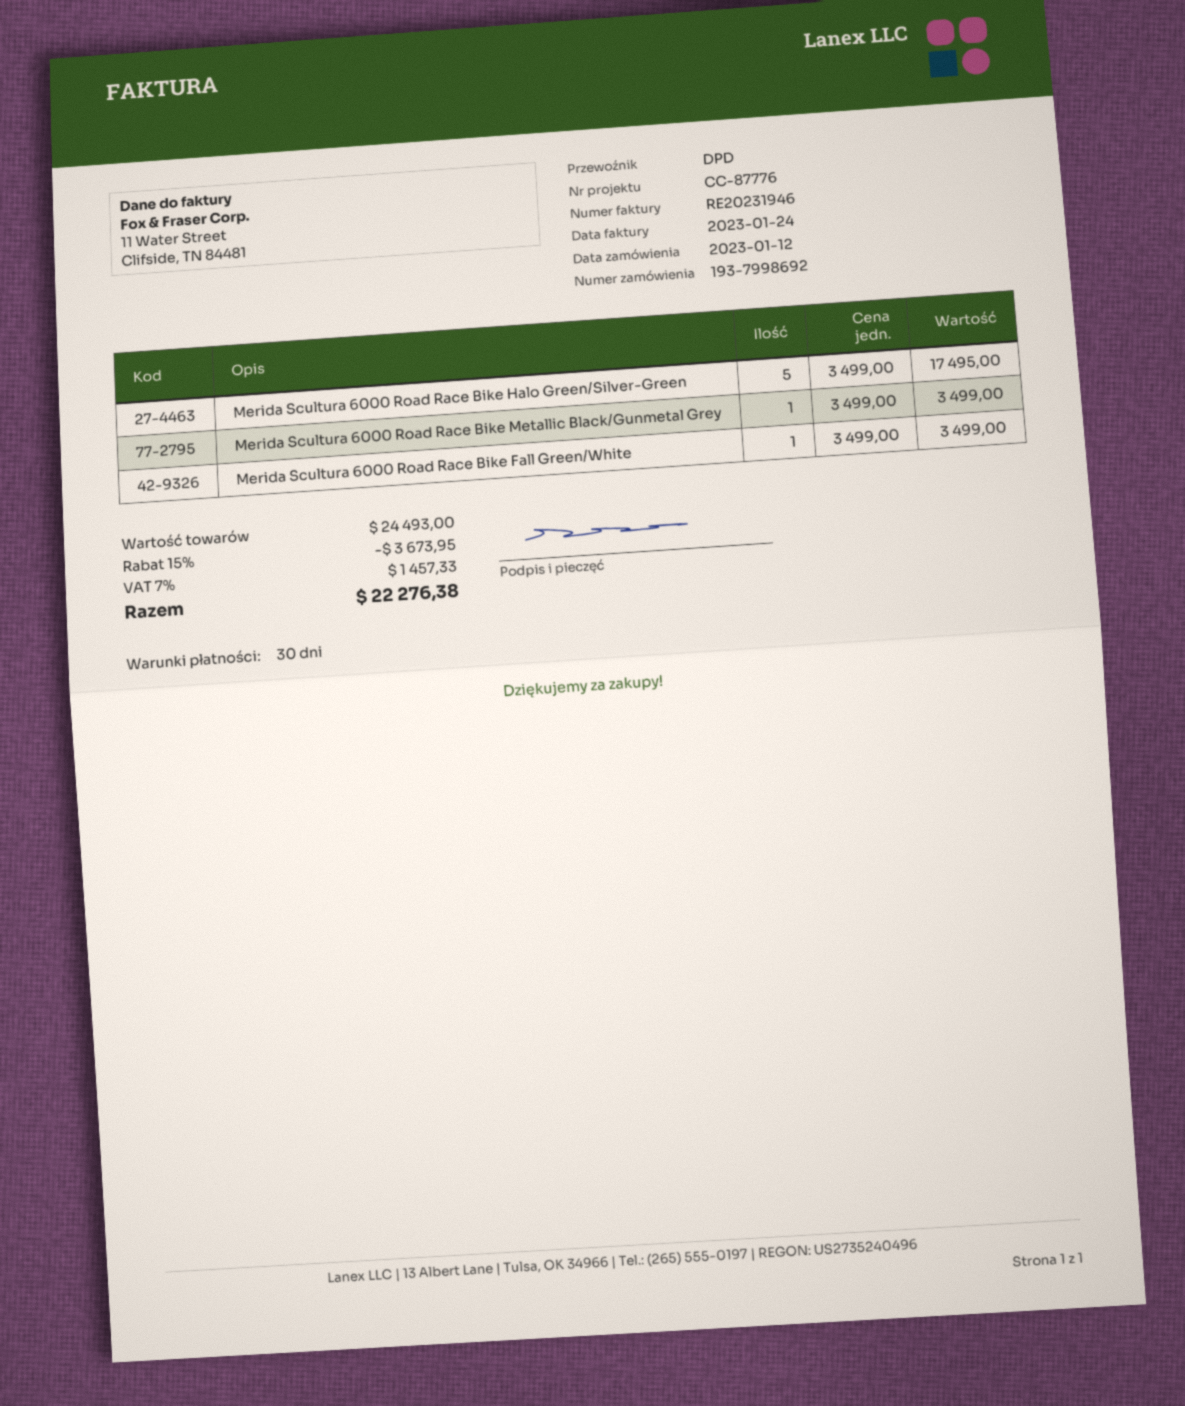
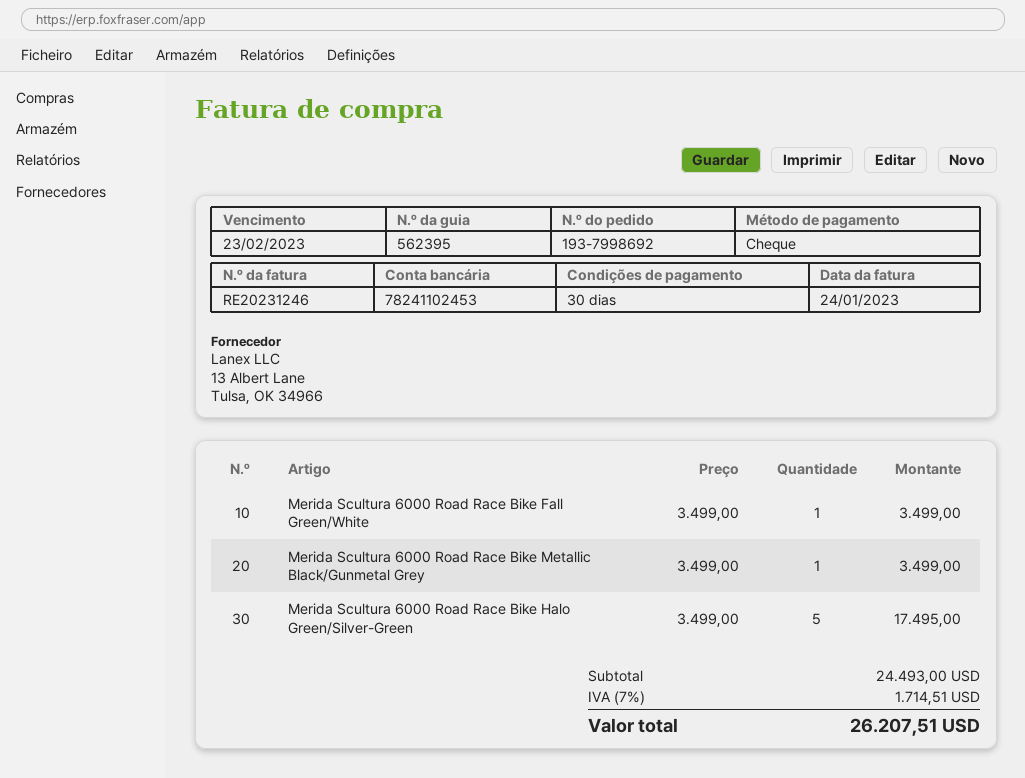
invoice number: RE20231946 -> RE20231246
discount: 15% = 3673.95 -> none
tax: 7% = 1457.33 -> 7% = 1714.51
total: 22276.38 -> 26207.51

